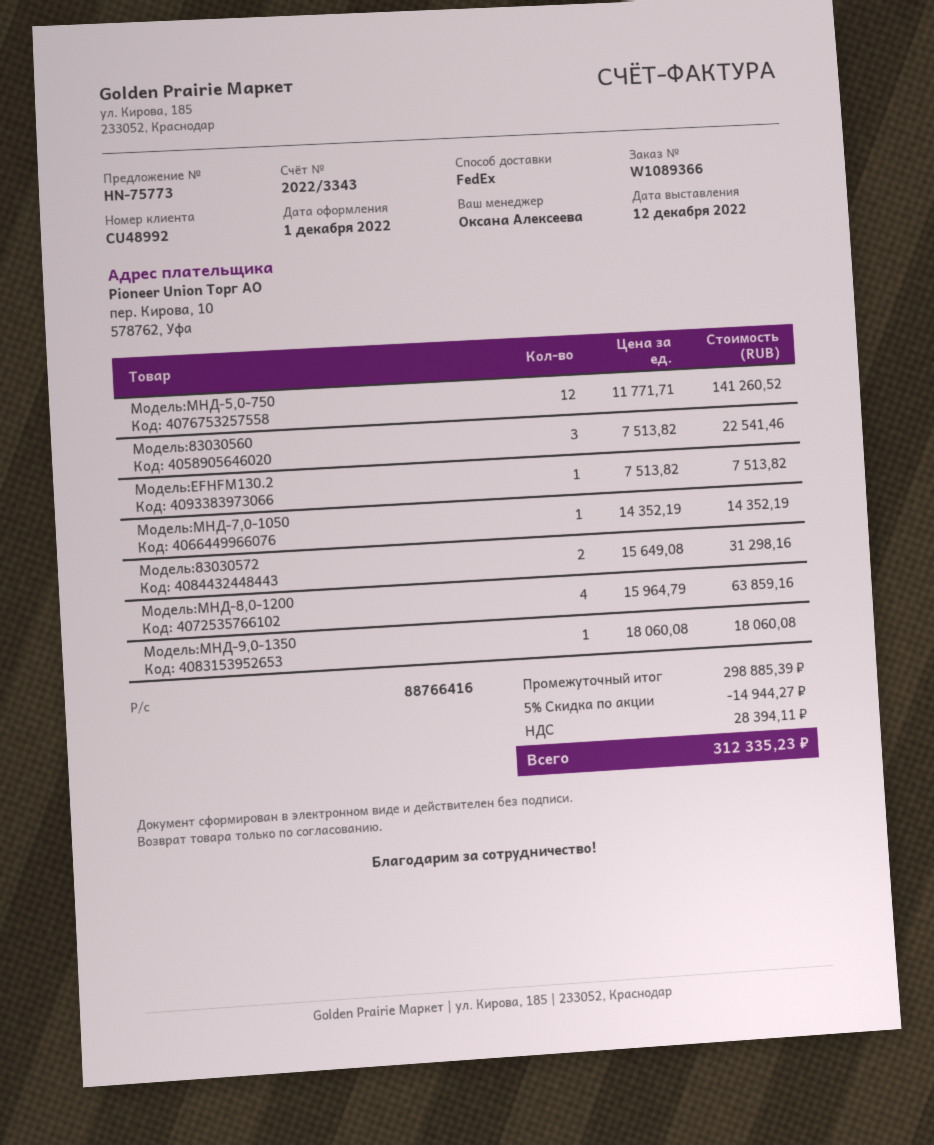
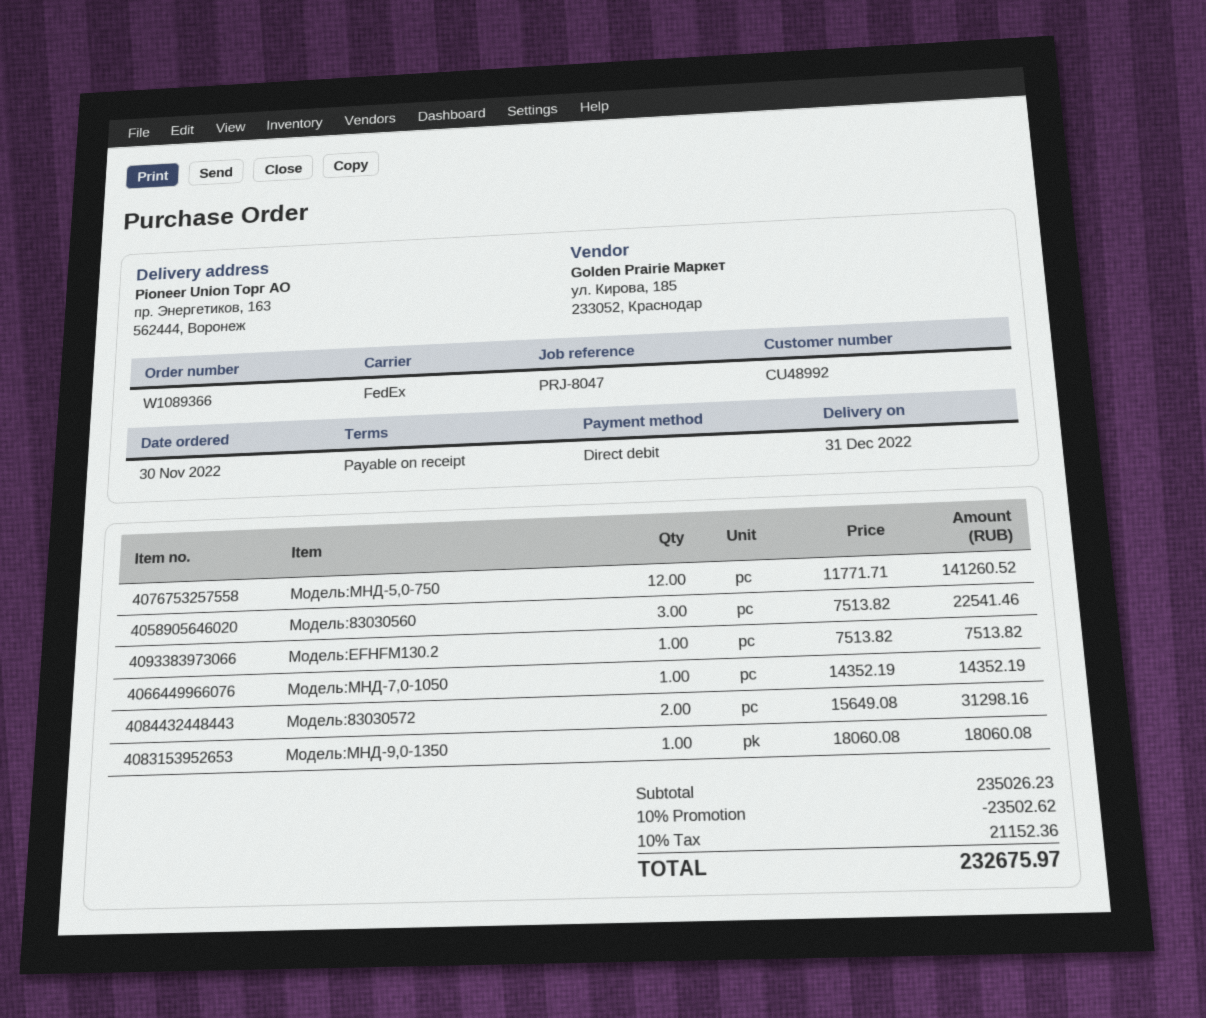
order date: 2022-12-01 -> 2022-11-30
Модель:МНД-8,0-1200: 4 x 15964.79 = 63859.16 -> none
subtotal: 298885.39 -> 235026.23
discount: 5% = 14944.27 -> 10% = 23502.62
tax: 28394.11 -> 21152.36
total: 312335.23 -> 232675.97

